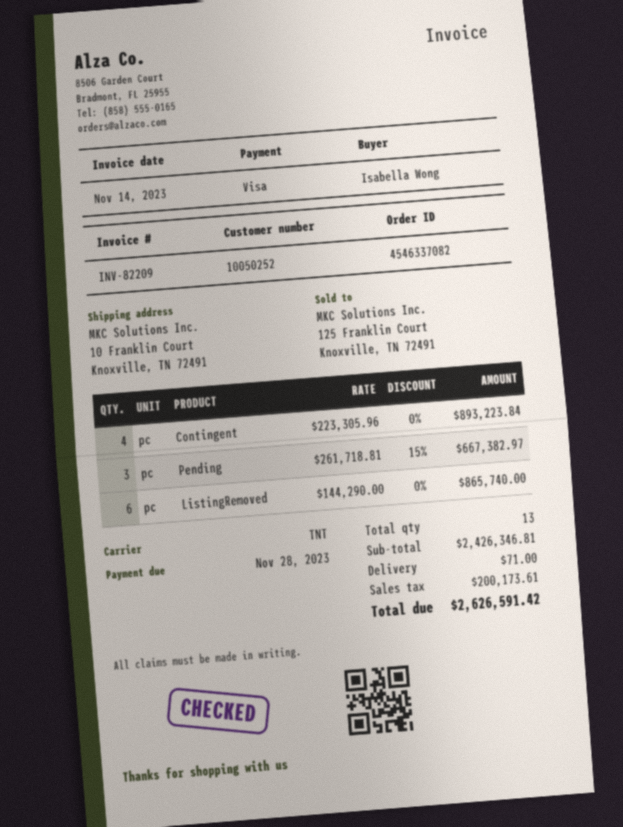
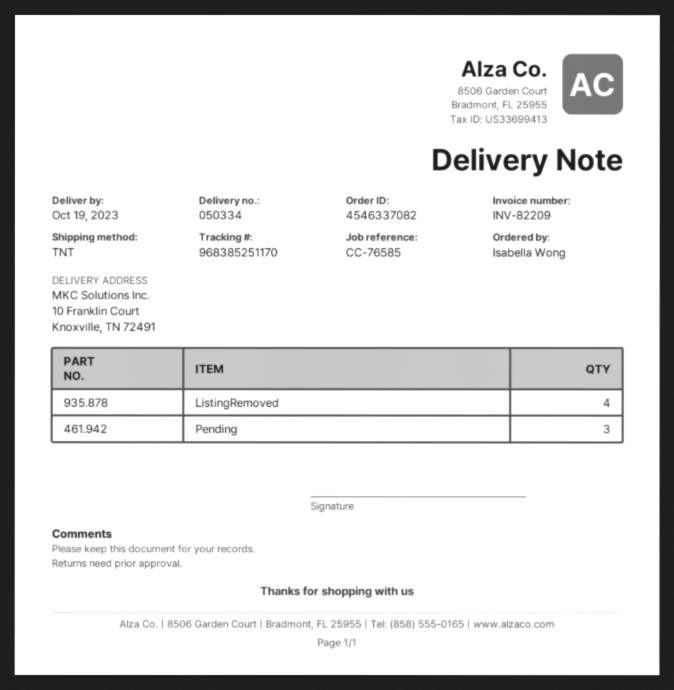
Contingent: 4 -> none
ListingRemoved: 6 -> 4

